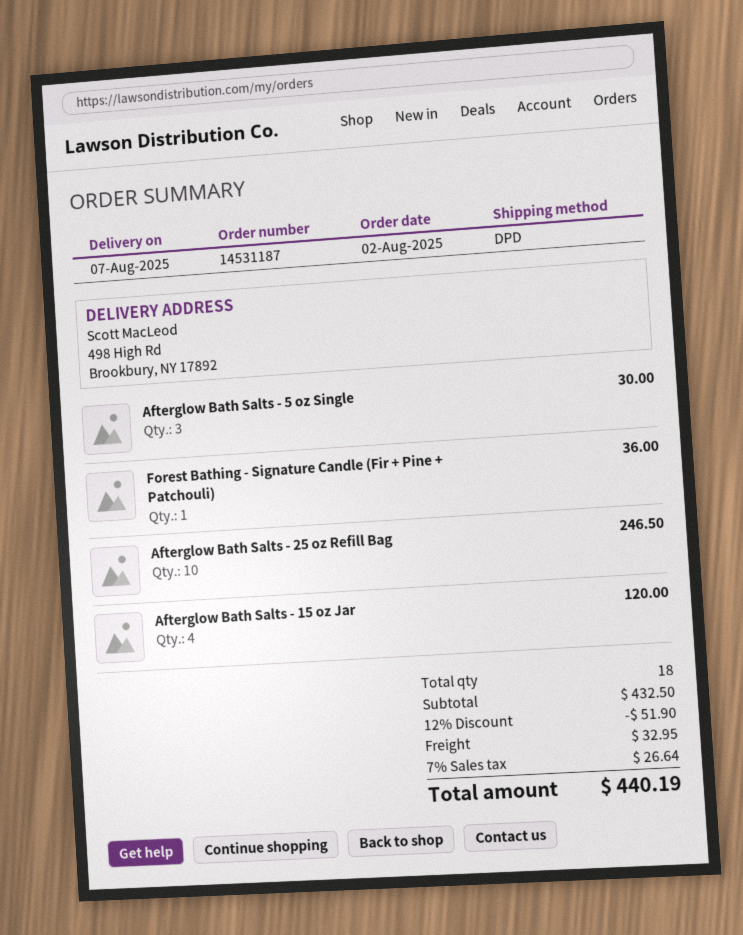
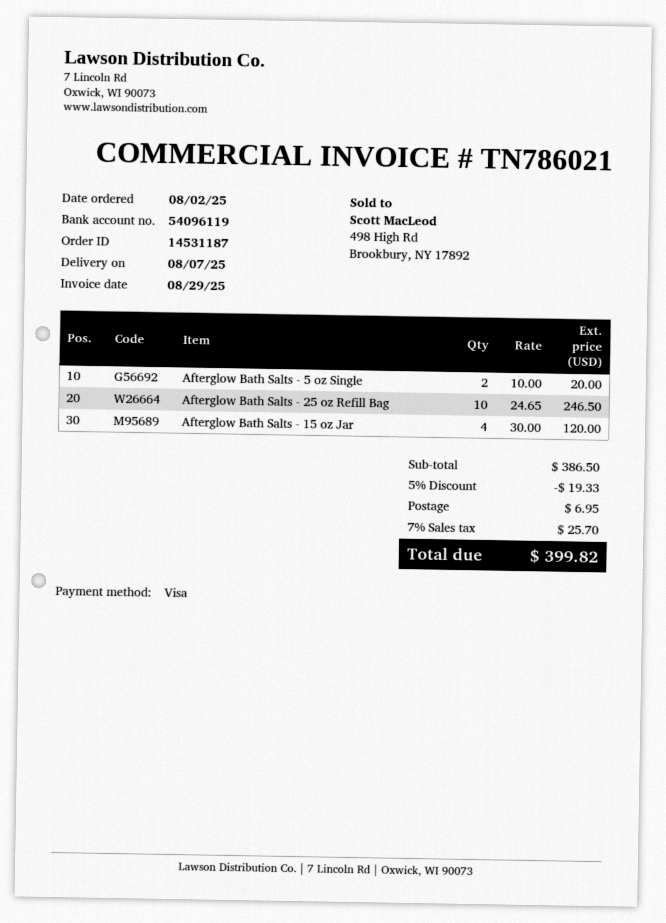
Afterglow Bath Salts - 5 oz Single: 3 for 30.00 -> 2 for 20.00
Forest Bathing - Signature Candle (Fir + Pine + Patchouli): 1 for 36.00 -> none
subtotal: 432.50 -> 386.50
discount: 12% = 51.90 -> 5% = 19.33
shipping: 32.95 -> 6.95
tax: 7% = 26.64 -> 7% = 25.70
total: 440.19 -> 399.82

